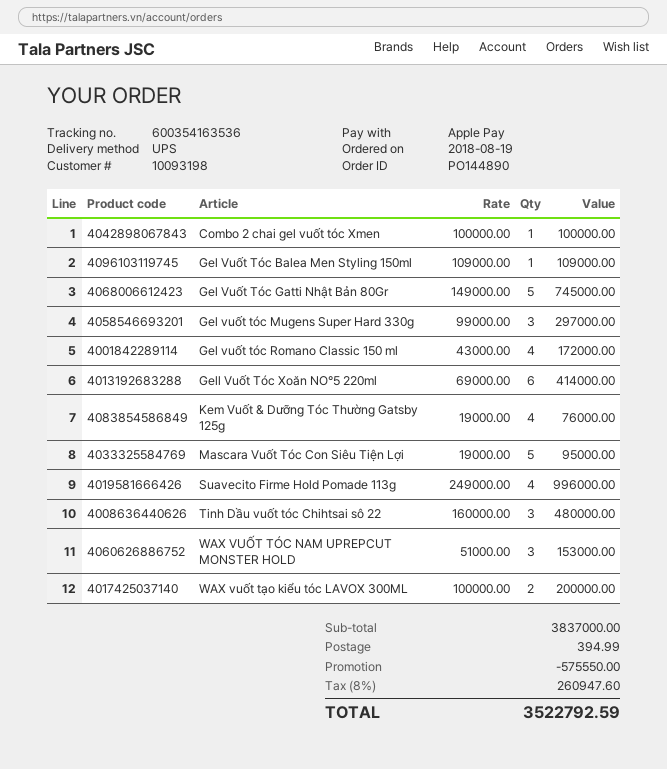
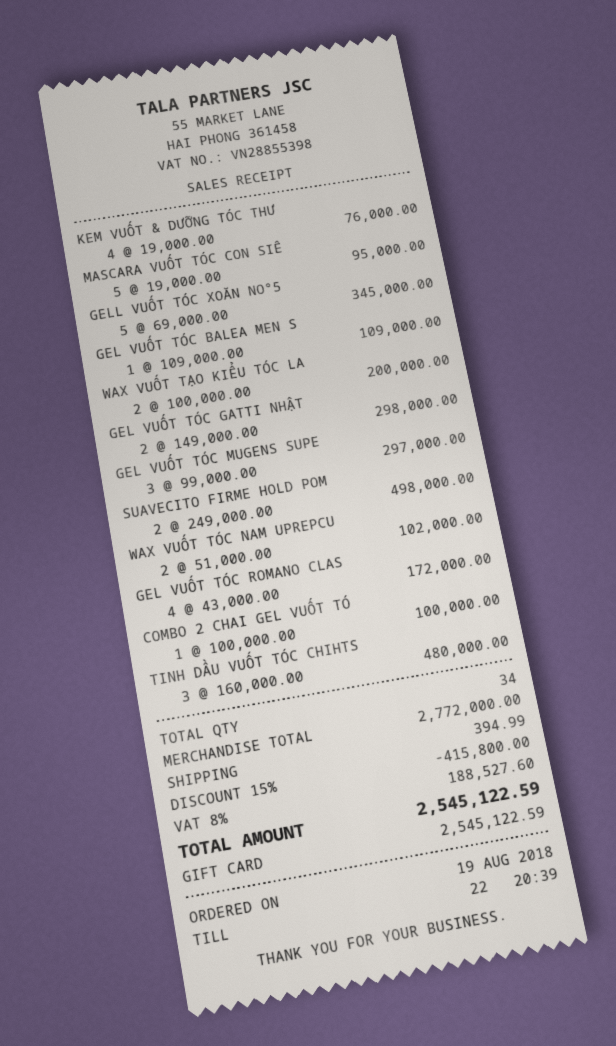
payment method: Apple Pay -> gift card
Gel Vuốt Tóc Gatti Nhật Bản 80Gr: 5 x 149000.00 = 745000.00 -> 2 x 149000.00 = 298000.00
Gell Vuốt Tóc Xoăn NO°5 220ml: 6 x 69000.00 = 414000.00 -> 5 x 69000.00 = 345000.00
Suavecito Firme Hold Pomade 113g: 4 x 249000.00 = 996000.00 -> 2 x 249000.00 = 498000.00
WAX VUỐT TÓC NAM UPREPCUT MONSTER HOLD: 3 x 51000.00 = 153000.00 -> 2 x 51000.00 = 102000.00
subtotal: 3837000.00 -> 2772000.00
discount: 575550.00 -> 415800.00
tax: 8% = 260947.60 -> 8% = 188527.60
total: 3522792.59 -> 2545122.59

